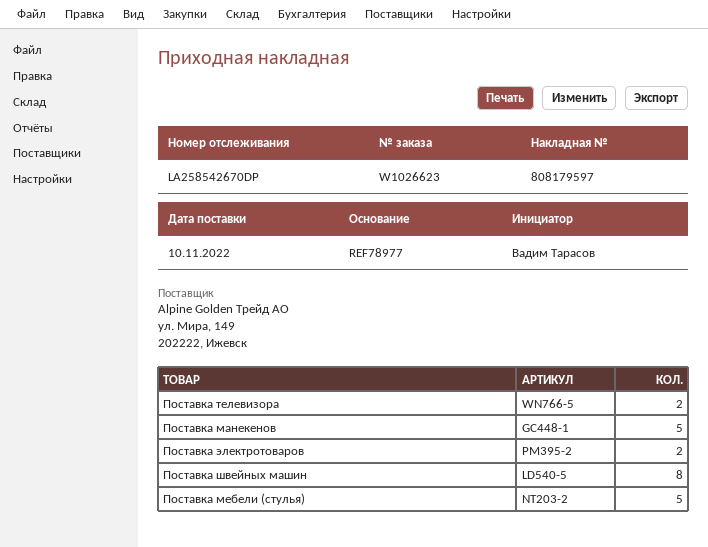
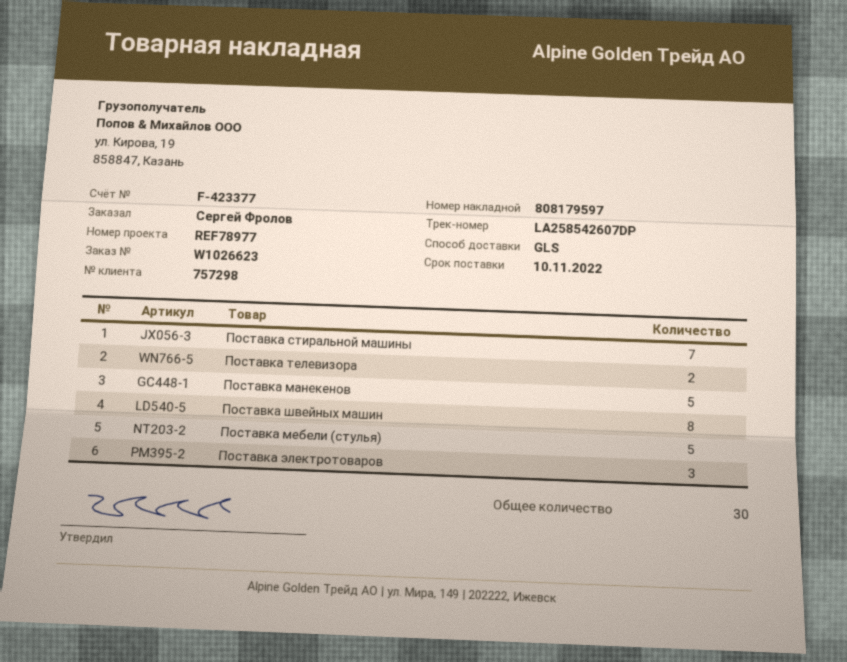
ordered by: Вадим Тарасов -> Сергей Фролов
tracking number: LA258542670DP -> LA258542607DP
Поставка электротоваров: 2 -> 3
Поставка стиральной машины: none -> 7

